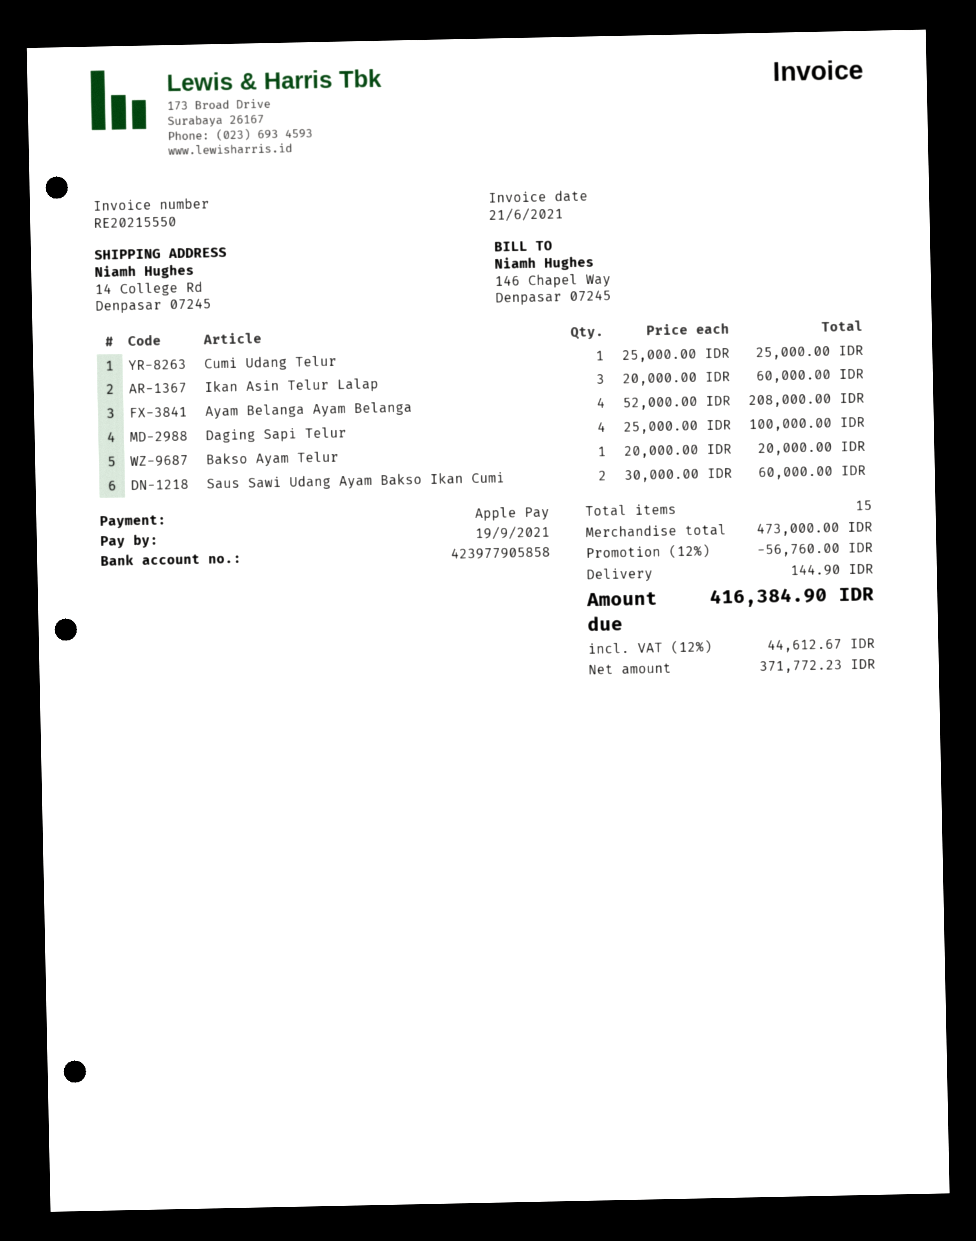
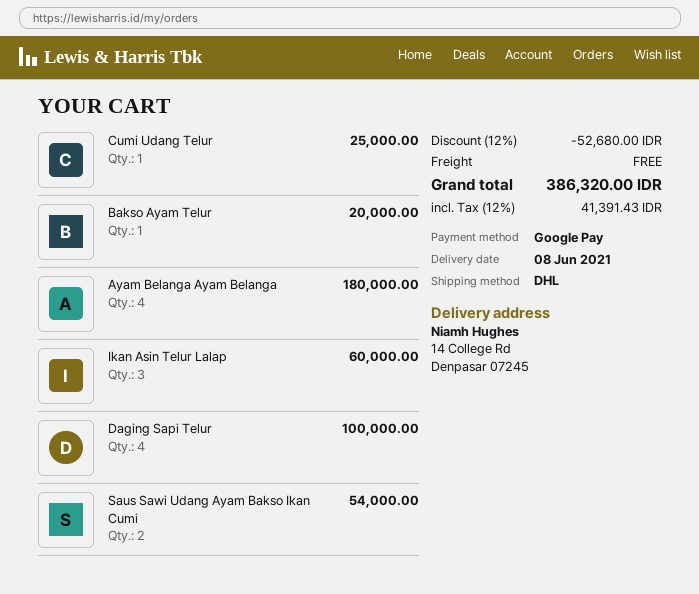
payment method: Apple Pay -> Google Pay
Ayam Belanga Ayam Belanga: 4 for 208000.00 -> 4 for 180000.00
Saus Sawi Udang Ayam Bakso Ikan Cumi: 2 for 60000.00 -> 2 for 54000.00
discount: 12% = 56760.00 -> 12% = 52680.00
shipping: 144.90 -> 0.00
tax: 12% = 44612.67 -> 12% = 41391.43
total: 416384.90 -> 386320.00

